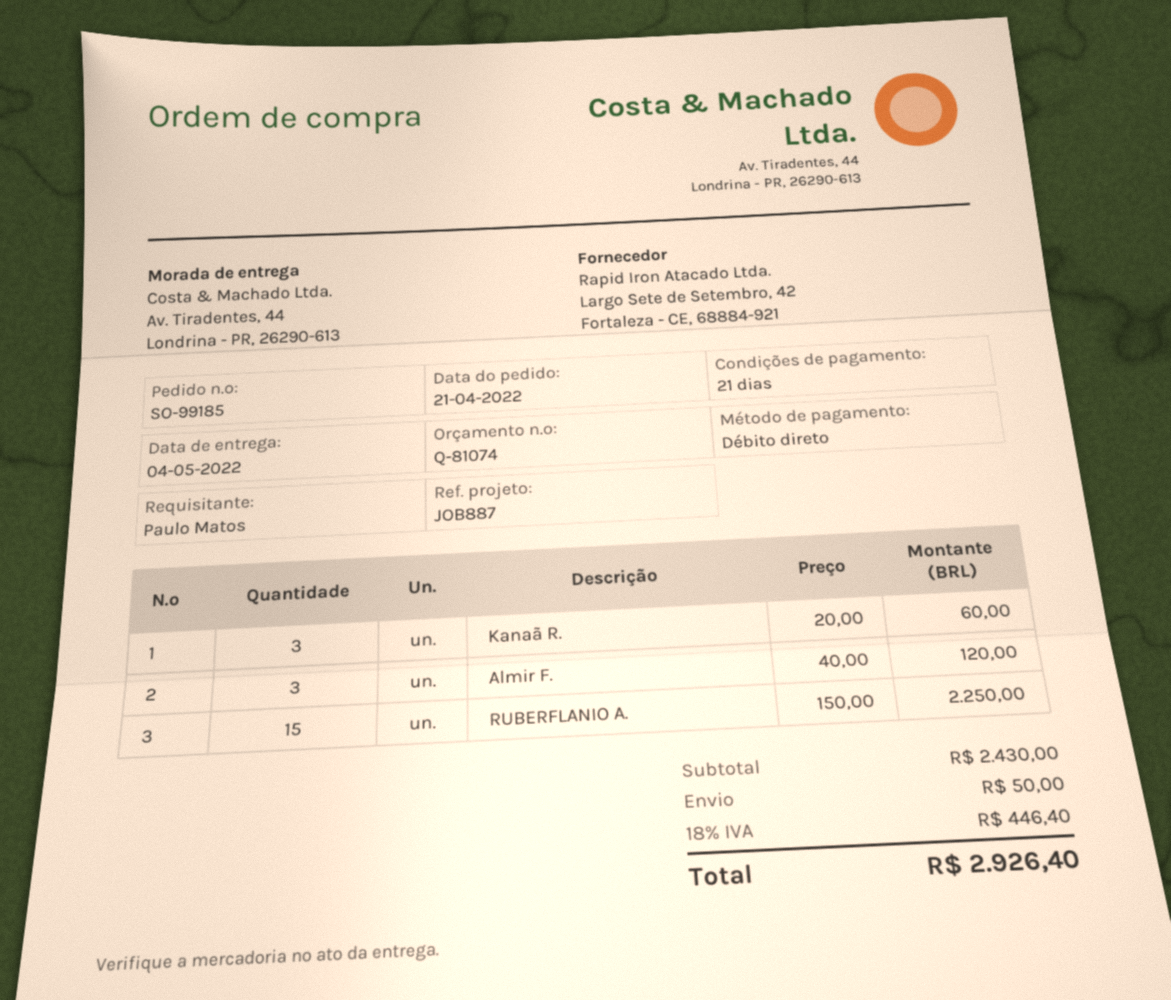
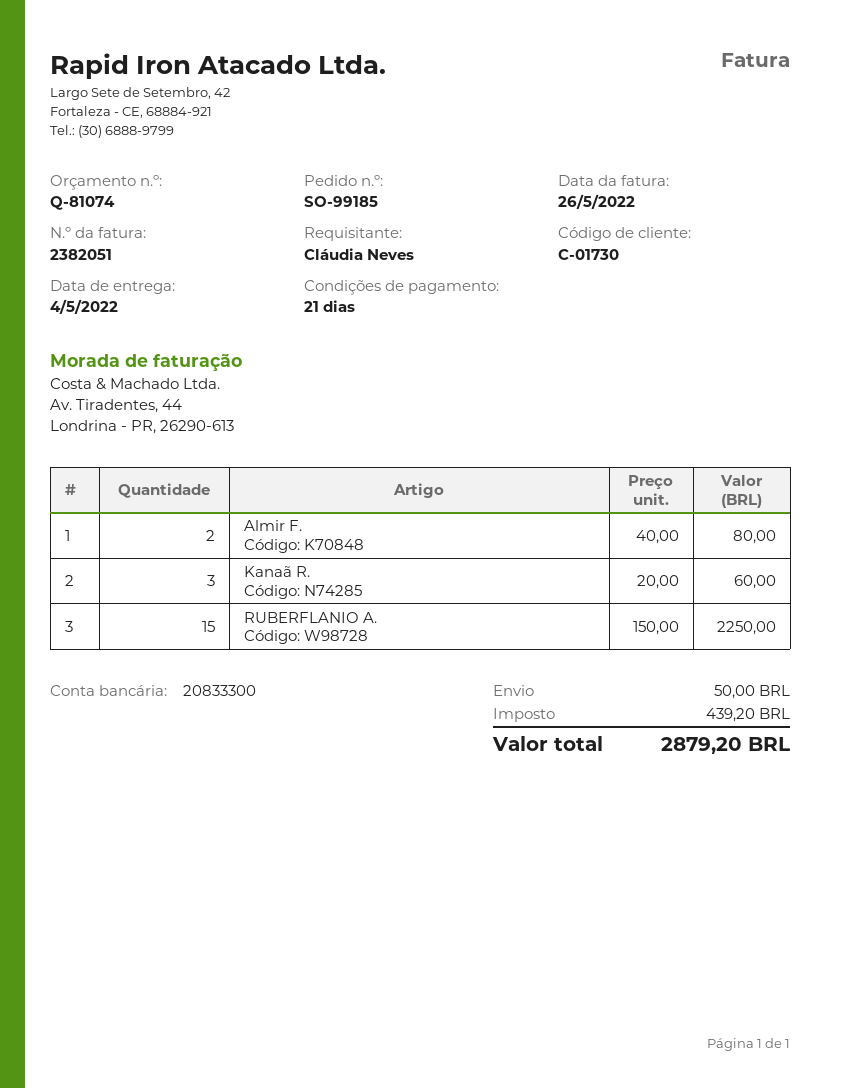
ordered by: Paulo Matos -> Cláudia Neves
Almir F.: 3 x 40.00 = 120.00 -> 2 x 40.00 = 80.00
tax: 446.40 -> 439.20
total: 2926.40 -> 2879.20

